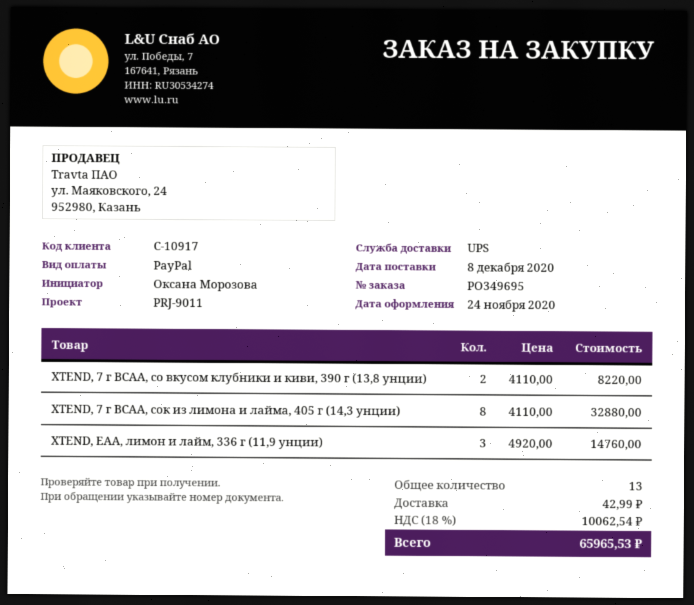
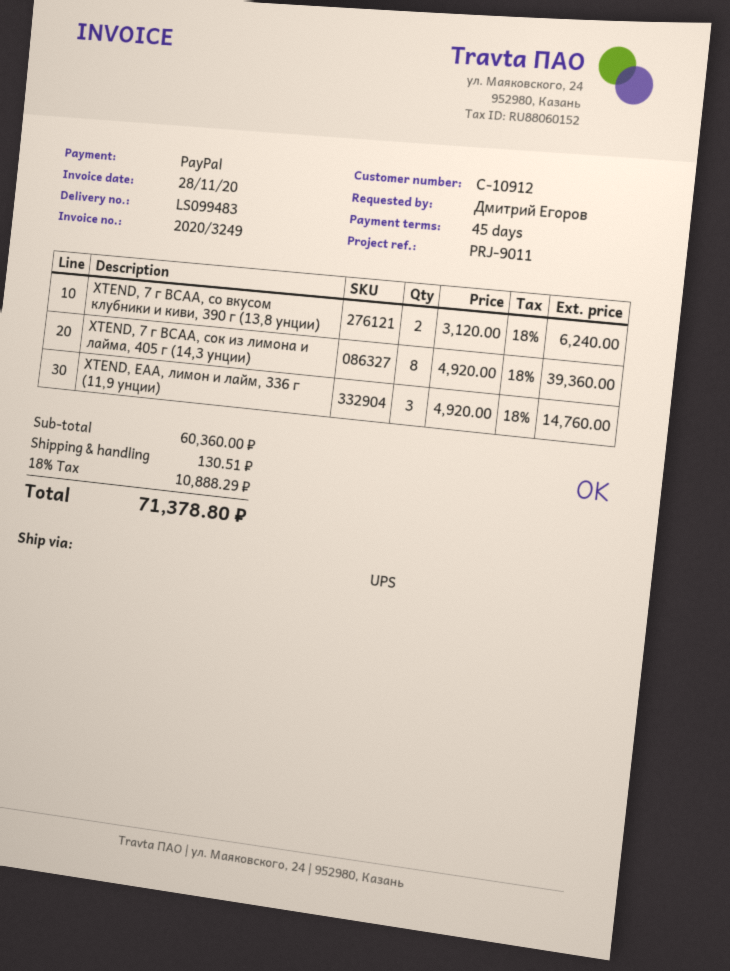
customer number: C-10917 -> C-10912
ordered by: Оксана Морозова -> Дмитрий Егоров
XTEND, 7 г BCAA, со вкусом клубники и киви, 390 г (13,8 унции): 2 x 4110.00 = 8220.00 -> 2 x 3120.00 = 6240.00
XTEND, 7 г BCAA, сок из лимона и лайма, 405 г (14,3 унции): 8 x 4110.00 = 32880.00 -> 8 x 4920.00 = 39360.00
shipping: 42.99 -> 130.51
tax: 18% = 10062.54 -> 18% = 10888.29
total: 65965.53 -> 71378.80

